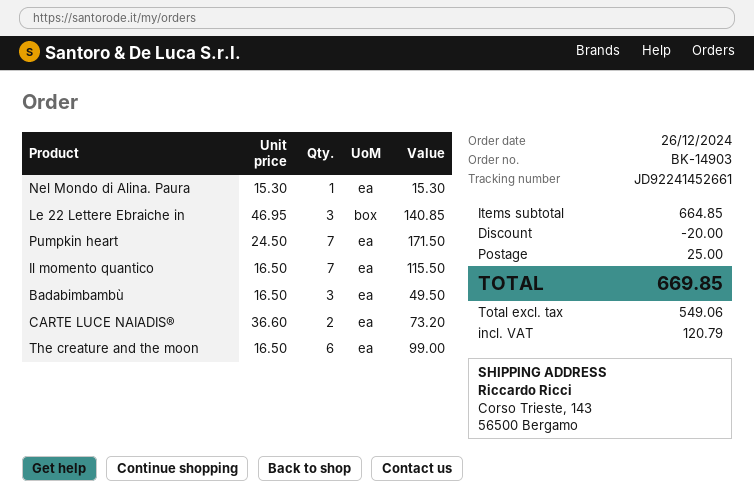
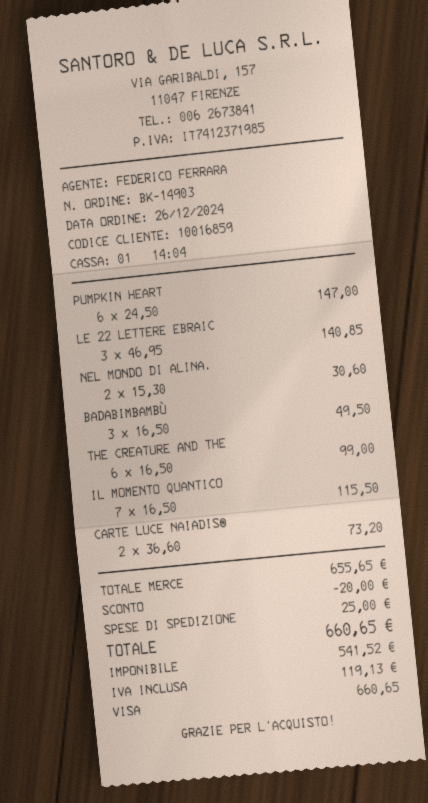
Nel Mondo di Alina. Paura: 1 x 15.30 = 15.30 -> 2 x 15.30 = 30.60
Pumpkin heart: 7 x 24.50 = 171.50 -> 6 x 24.50 = 147.00
subtotal: 664.85 -> 655.65
net: 549.06 -> 541.52
tax: 120.79 -> 119.13
total: 669.85 -> 660.65

